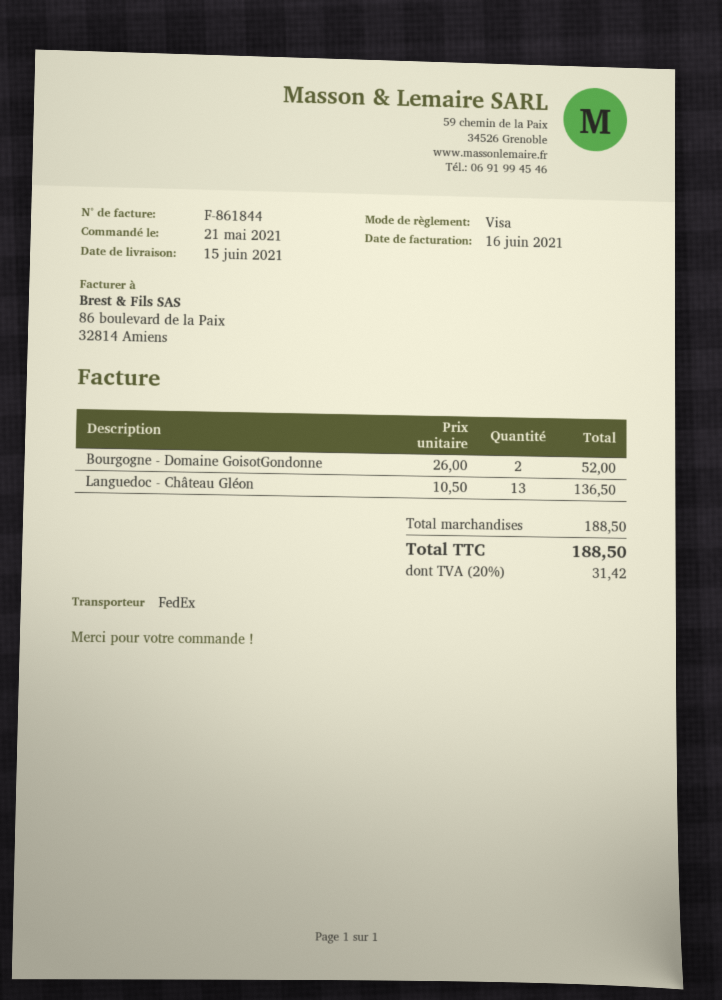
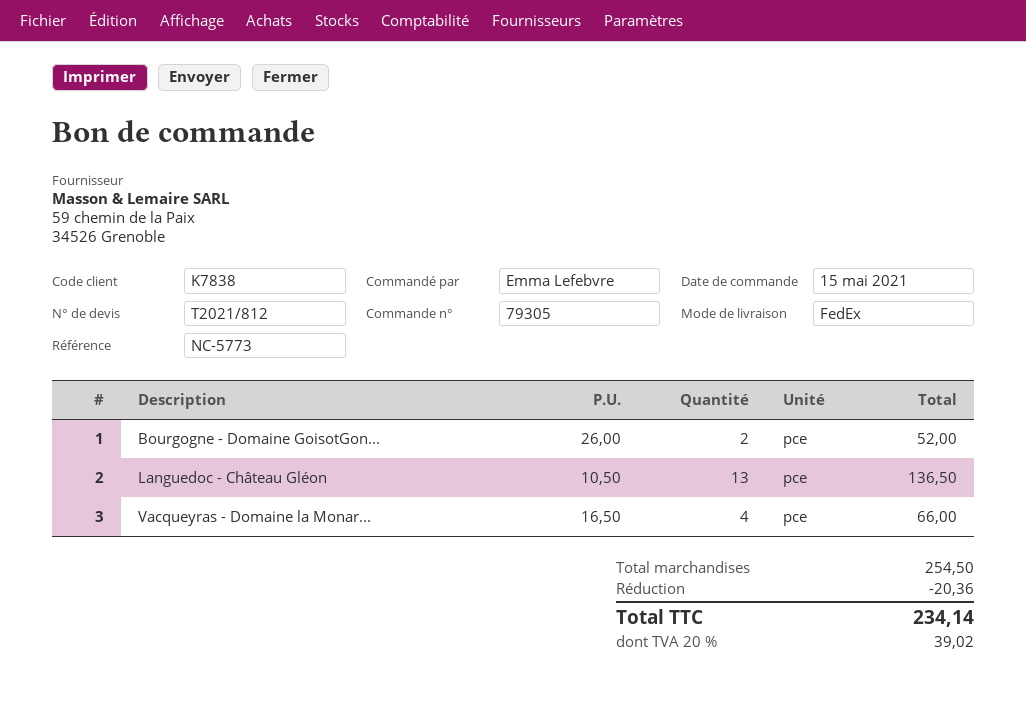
order date: 2021-05-21 -> 2021-05-15
Vacqueyras - Domaine la Monar...: none -> 4 x 16.50 = 66.00
subtotal: 188.50 -> 254.50
discount: none -> 20.36
tax: 20% = 31.42 -> 20% = 39.02
total: 188.50 -> 234.14

